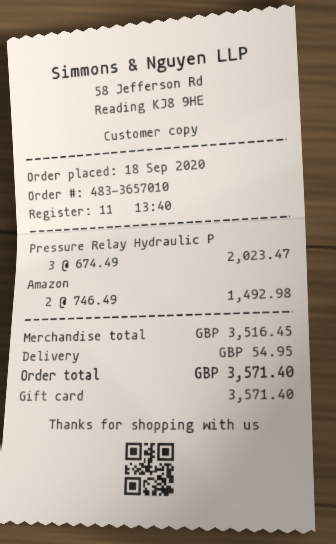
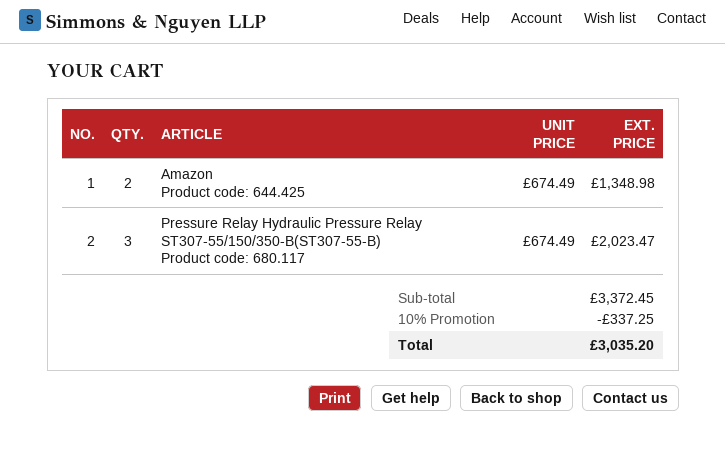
Amazon: 2 x 746.49 = 1492.98 -> 2 x 674.49 = 1348.98
subtotal: 3516.45 -> 3372.45
discount: none -> 10% = 337.25
shipping: 54.95 -> none
total: 3571.40 -> 3035.20

